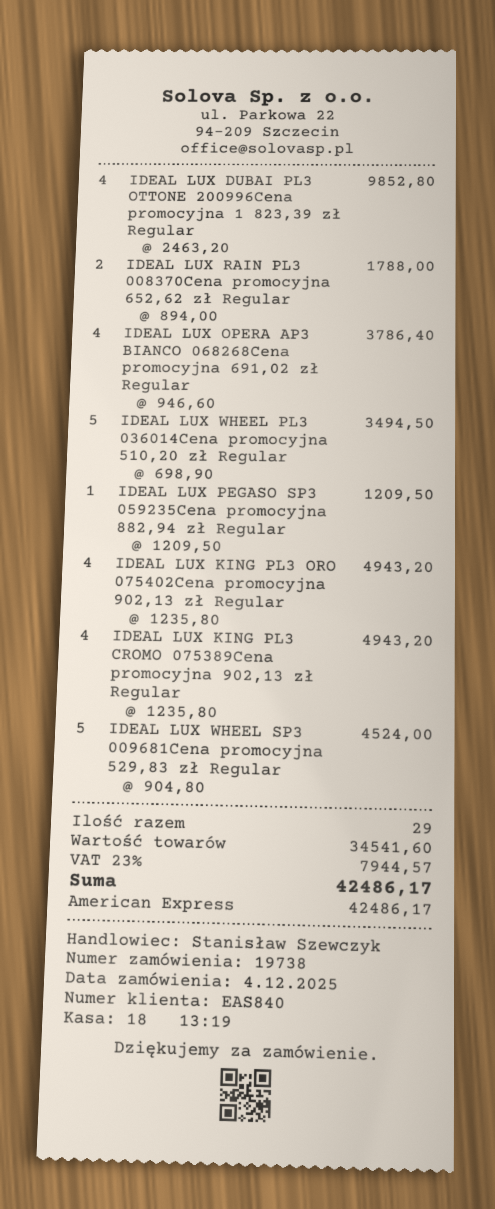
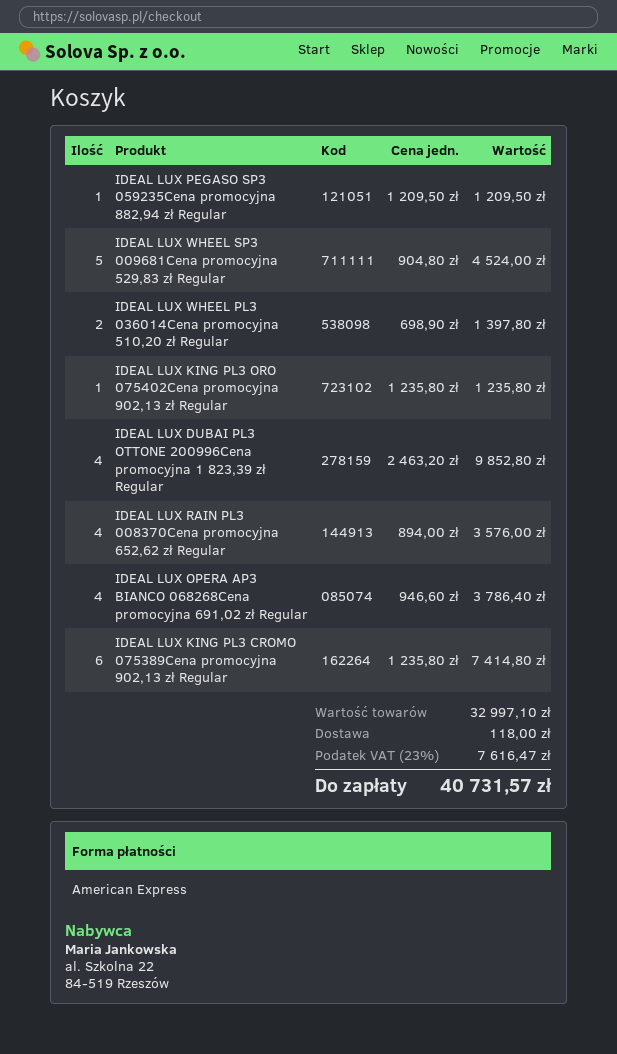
IDEAL LUX RAIN PL3 008370Cena promocyjna 652,62 zł Regular: 2 x 894.00 = 1788.00 -> 4 x 894.00 = 3576.00
IDEAL LUX WHEEL PL3 036014Cena promocyjna 510,20 zł Regular: 5 x 698.90 = 3494.50 -> 2 x 698.90 = 1397.80
IDEAL LUX KING PL3 ORO 075402Cena promocyjna 902,13 zł Regular: 4 x 1235.80 = 4943.20 -> 1 x 1235.80 = 1235.80
IDEAL LUX KING PL3 CROMO 075389Cena promocyjna 902,13 zł Regular: 4 x 1235.80 = 4943.20 -> 6 x 1235.80 = 7414.80
subtotal: 34541.60 -> 32997.10
shipping: none -> 118.00
tax: 23% = 7944.57 -> 23% = 7616.47
total: 42486.17 -> 40731.57

